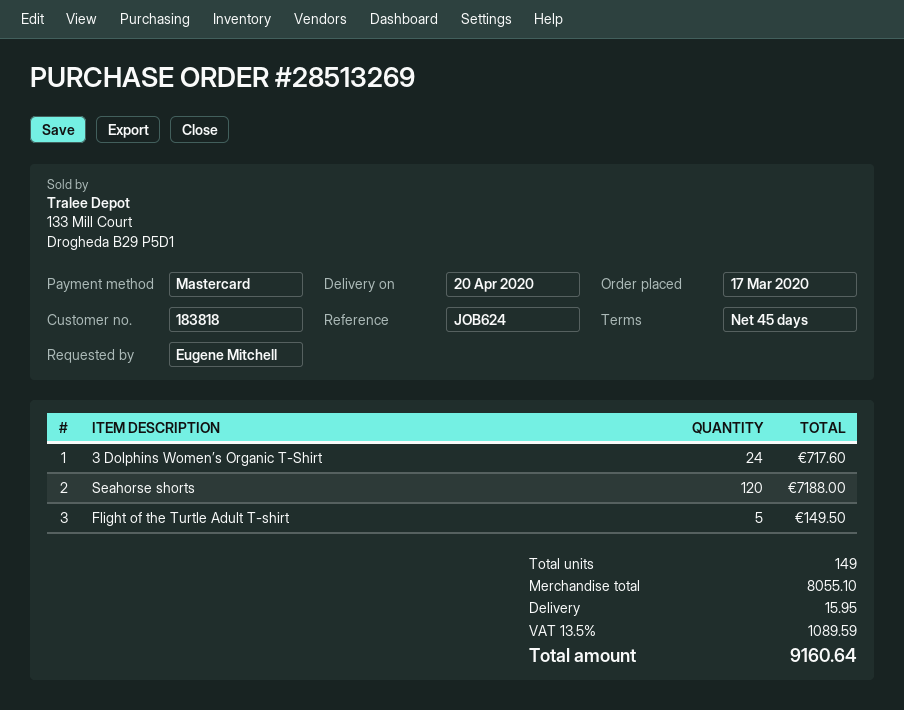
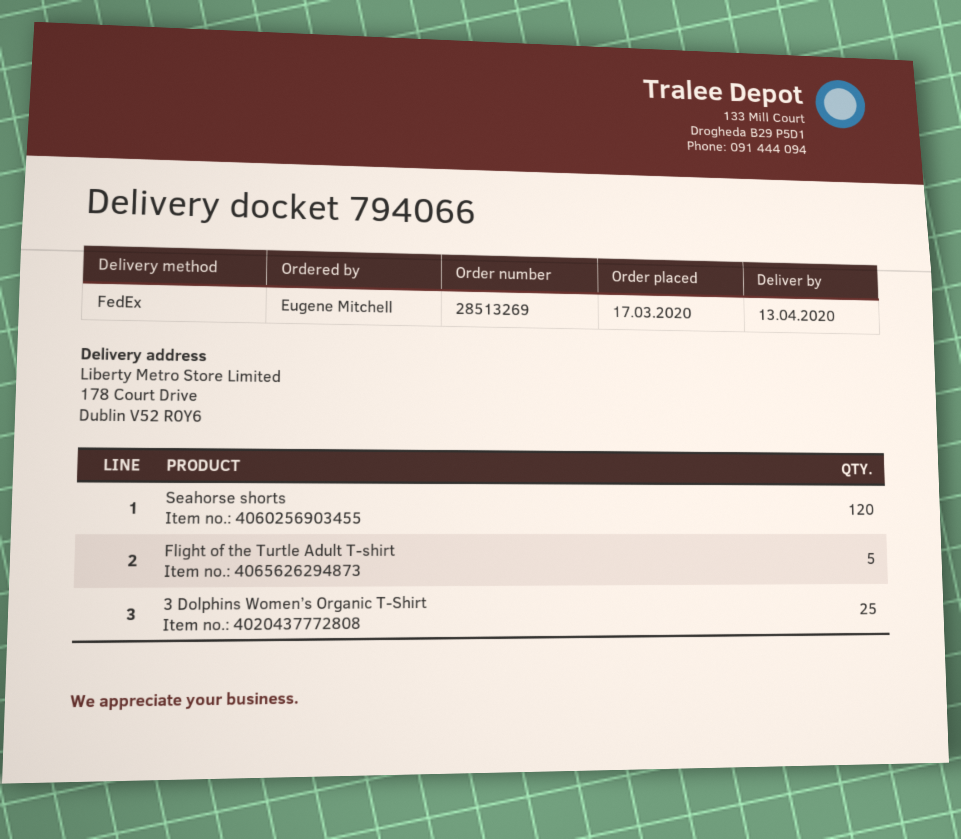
delivery date: 2020-04-20 -> 2020-04-13
3 Dolphins Women’s Organic T-Shirt: 24 -> 25

